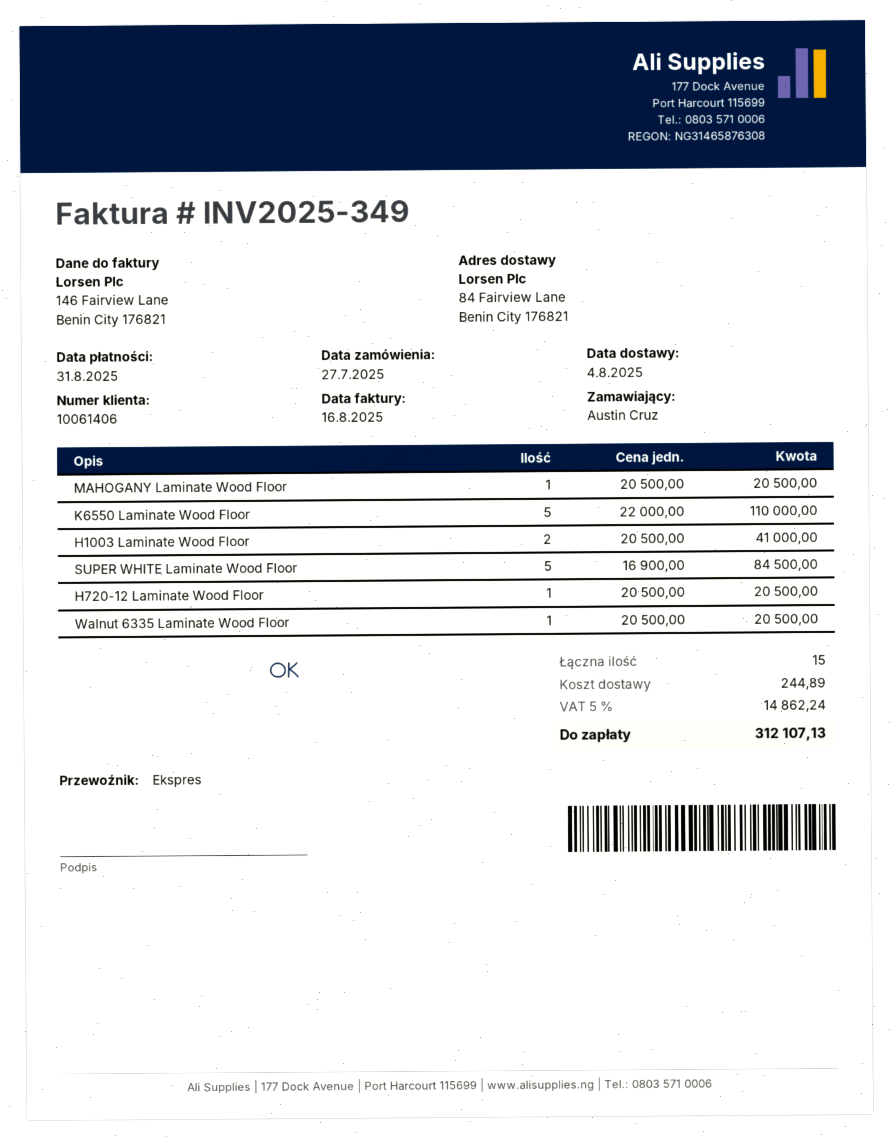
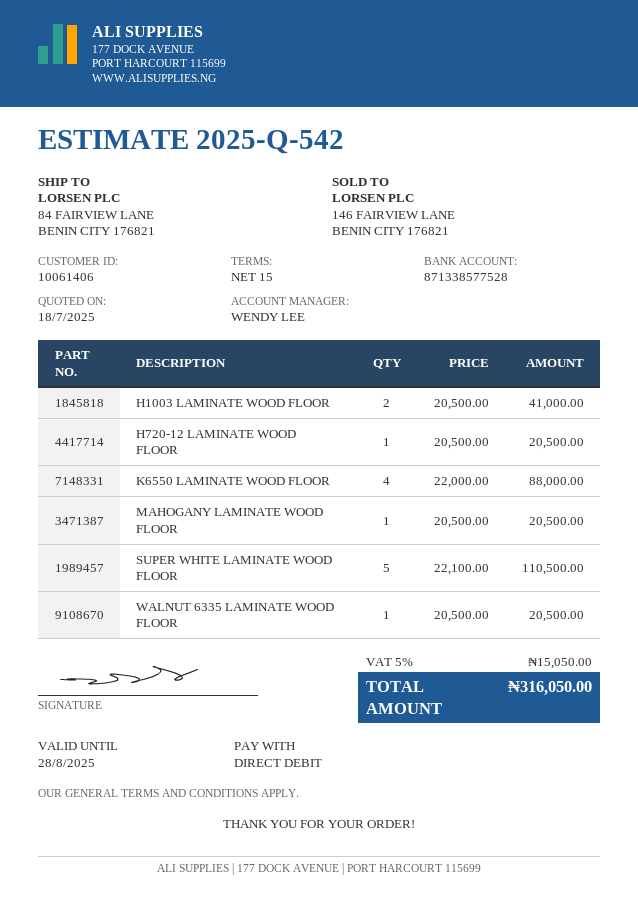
K6550 Laminate Wood Floor: 5 x 22000.00 = 110000.00 -> 4 x 22000.00 = 88000.00
SUPER WHITE Laminate Wood Floor: 5 x 16900.00 = 84500.00 -> 5 x 22100.00 = 110500.00
shipping: 244.89 -> none
tax: 5% = 14862.24 -> 5% = 15050.00
total: 312107.13 -> 316050.00

